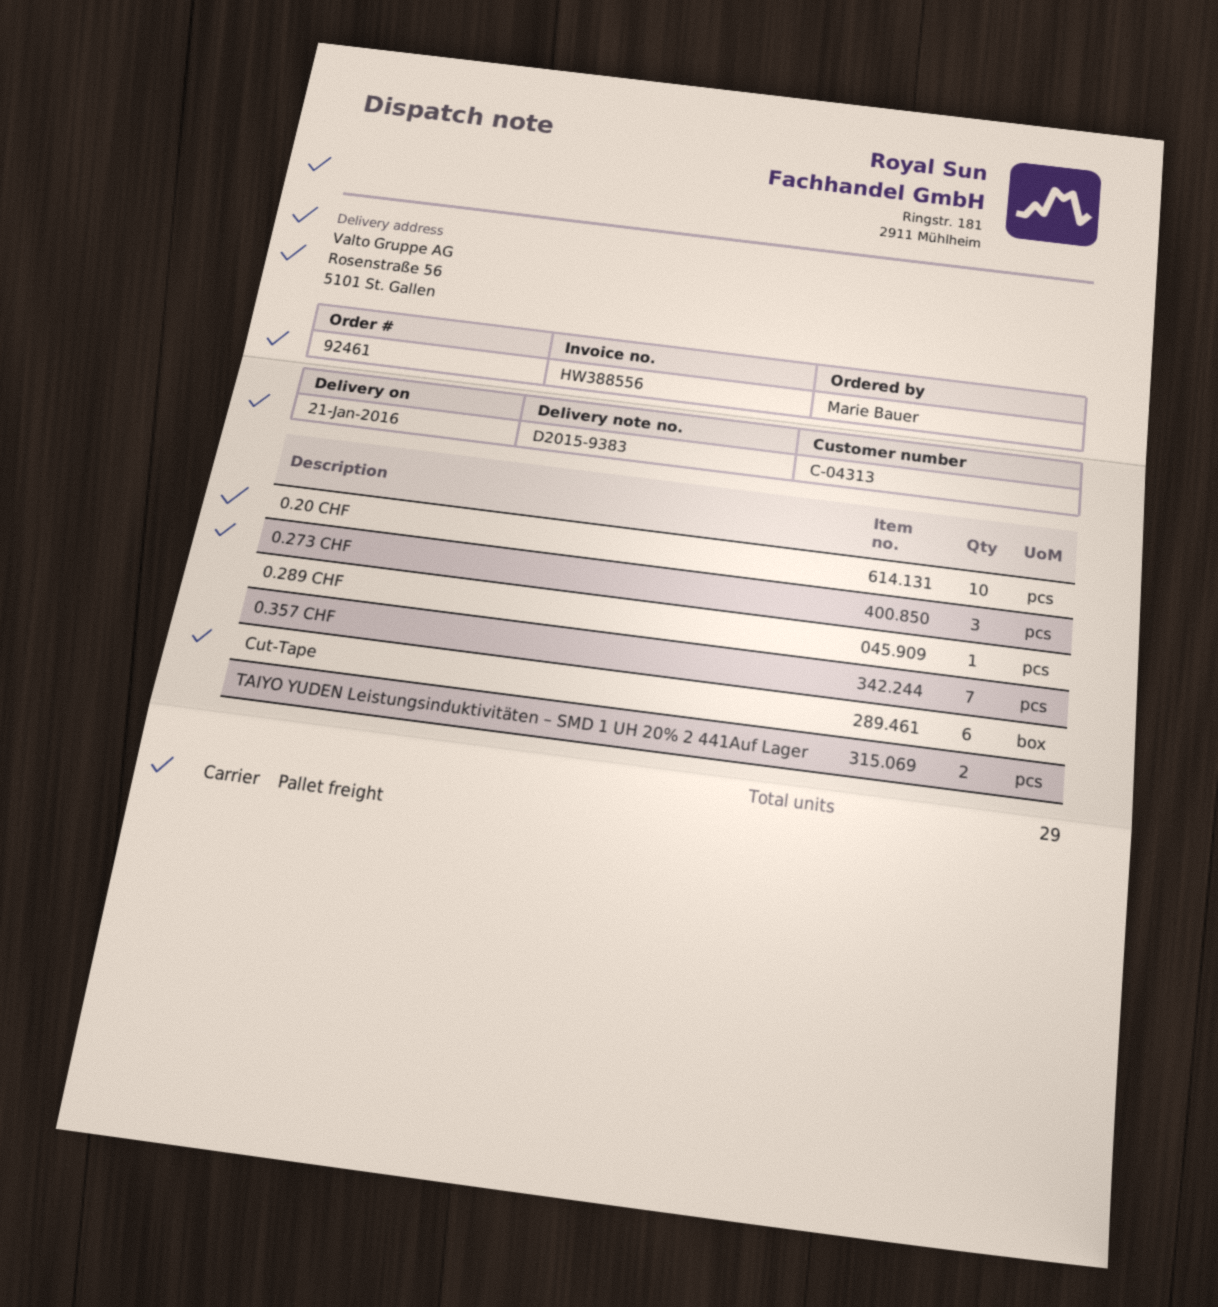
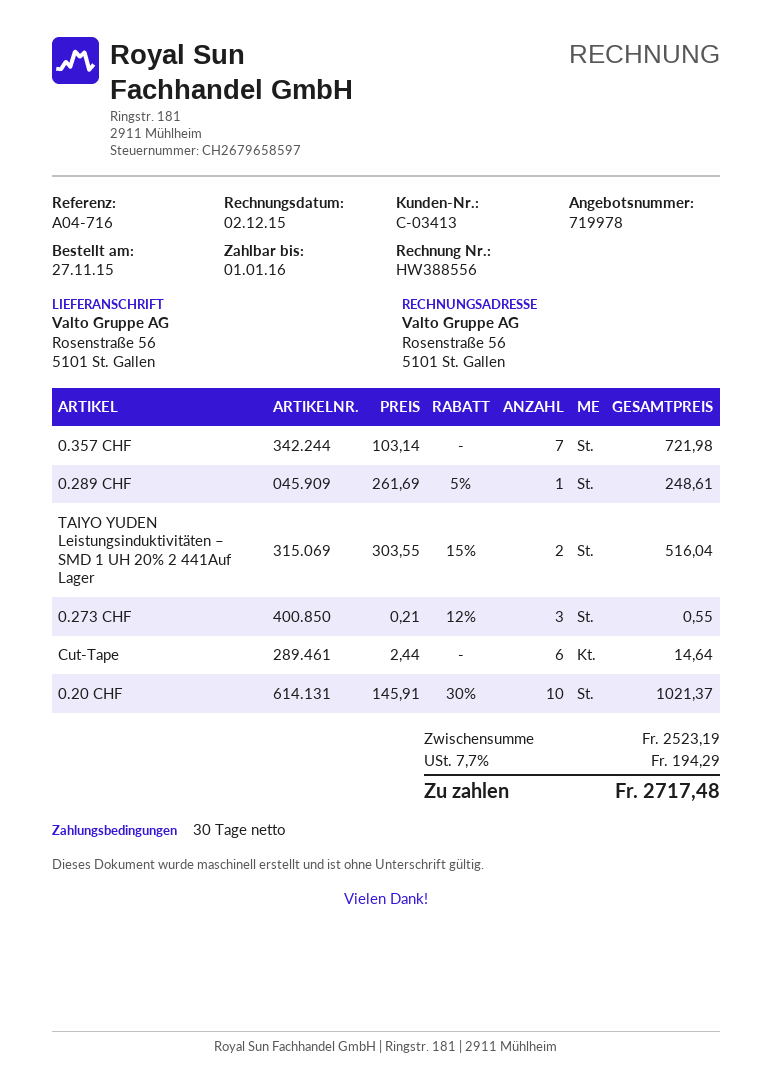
customer number: C-04313 -> C-03413

